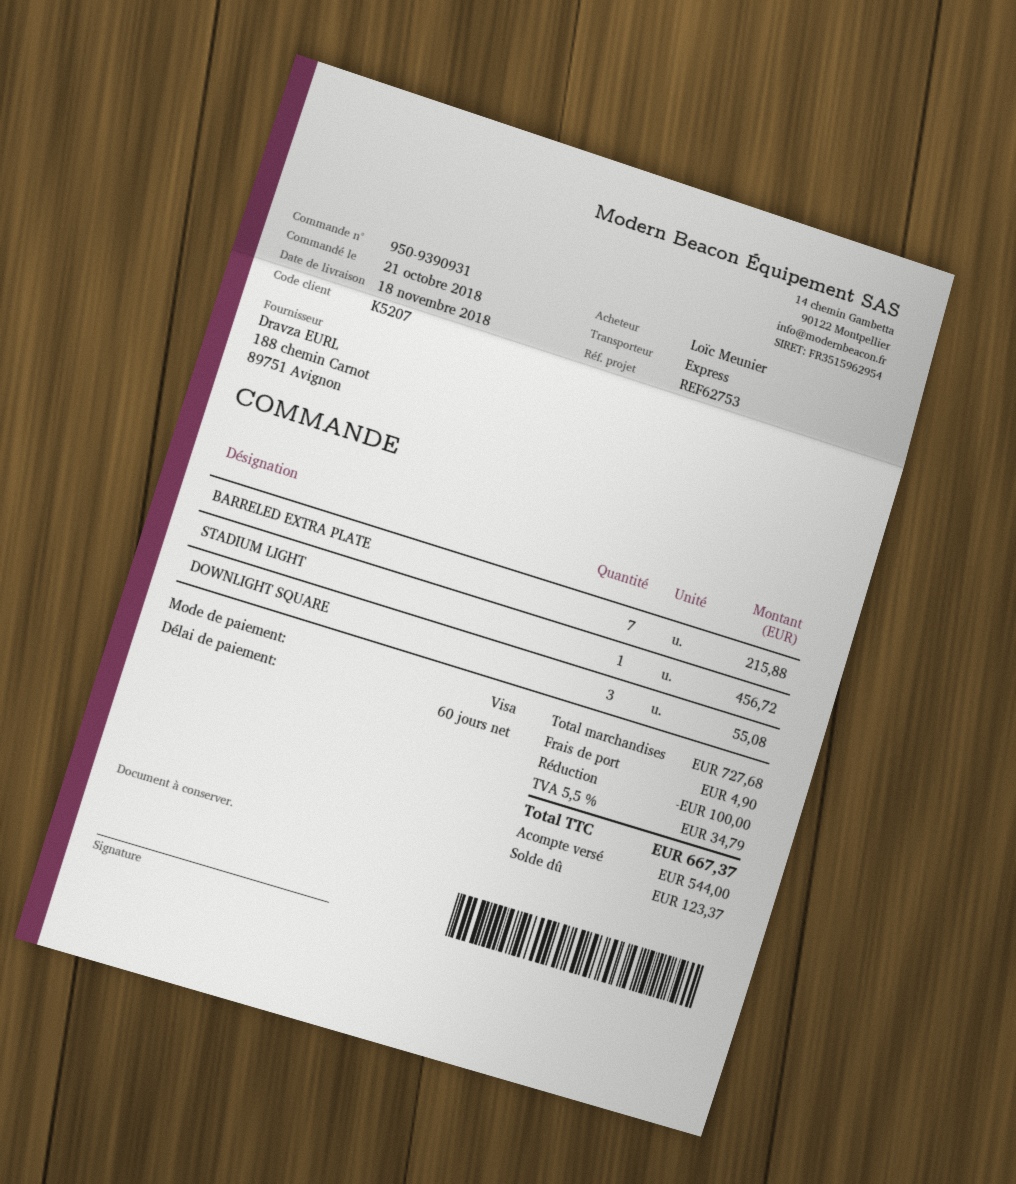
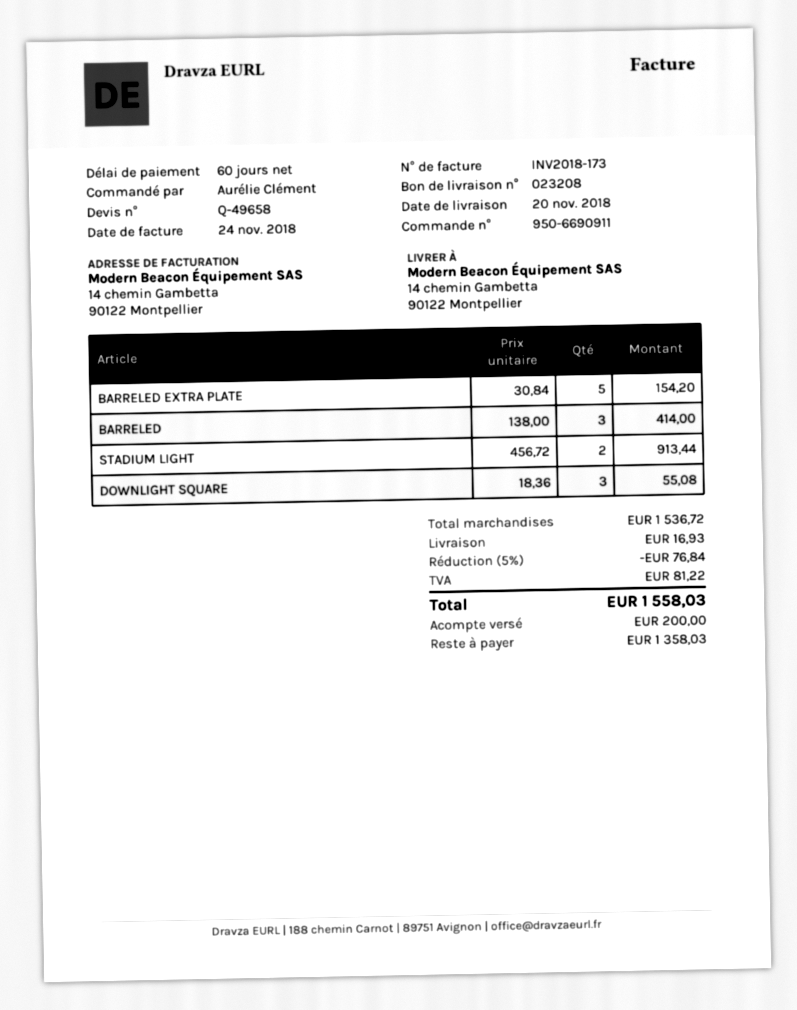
order number: 950-9390931 -> 950-6690911
delivery date: 2018-11-18 -> 2018-11-20
ordered by: Loïc Meunier -> Aurélie Clément
BARRELED EXTRA PLATE: 7 for 215.88 -> 5 for 154.20
STADIUM LIGHT: 1 for 456.72 -> 2 for 913.44
BARRELED: none -> 3 for 414.00
subtotal: 727.68 -> 1536.72
discount: 100.00 -> 76.84
shipping: 4.90 -> 16.93
tax: 34.79 -> 81.22
total: 667.37 -> 1558.03
deposit: 544.00 -> 200.00
balance: 123.37 -> 1358.03

